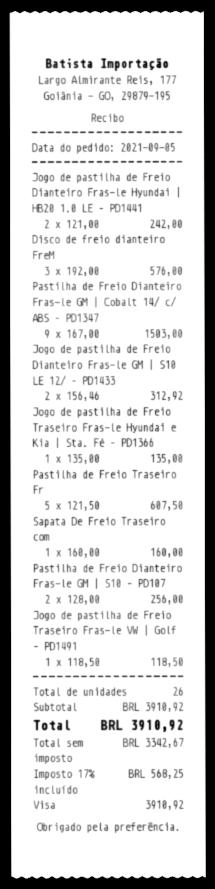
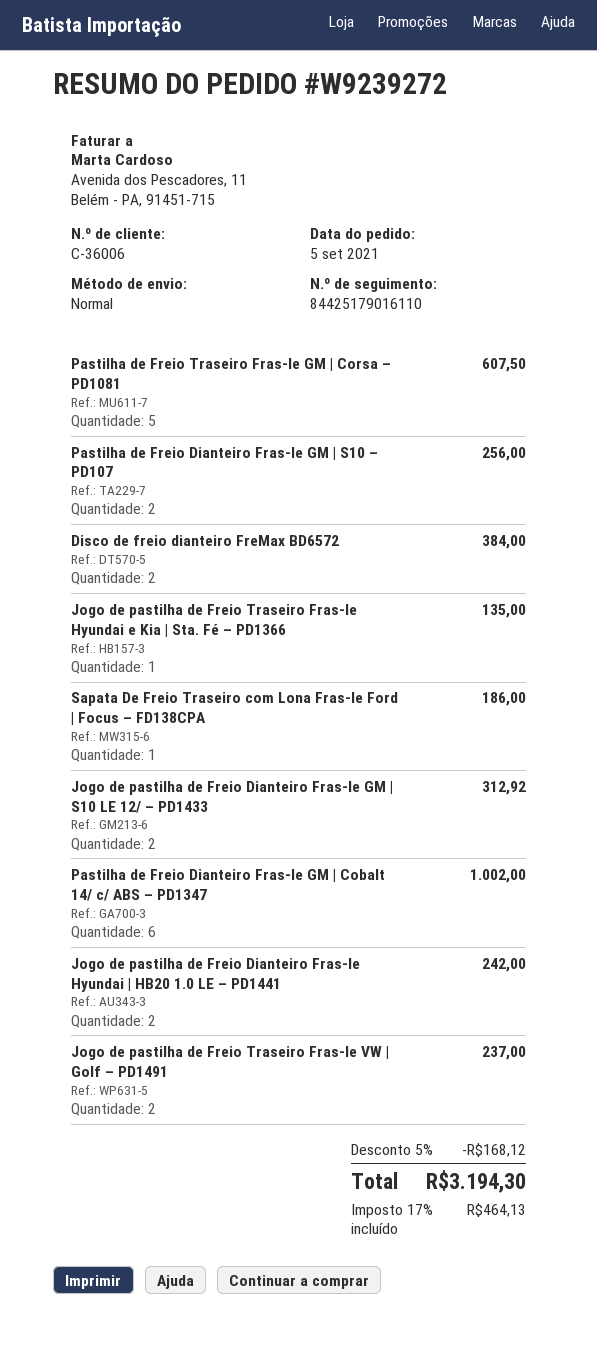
Disco de freio dianteiro FreM: 3 for 576.00 -> 2 for 384.00
Pastilha de Freio Dianteiro Fras-le GM | Cobalt 14/ c/ ABS – PD1347: 9 for 1503.00 -> 6 for 1002.00
Sapata De Freio Traseiro com: 1 for 160.00 -> 1 for 186.00
Jogo de pastilha de Freio Traseiro Fras-le VW | Golf – PD1491: 1 for 118.50 -> 2 for 237.00
discount: none -> 5% = 168.12
tax: 17% = 568.25 -> 17% = 464.13
total: 3910.92 -> 3194.30

